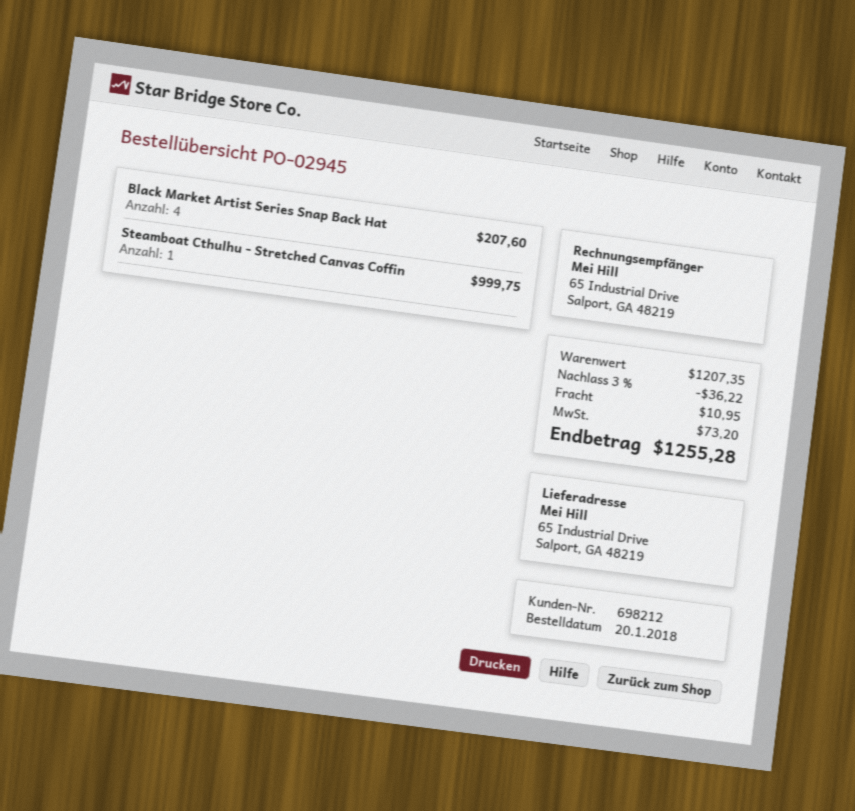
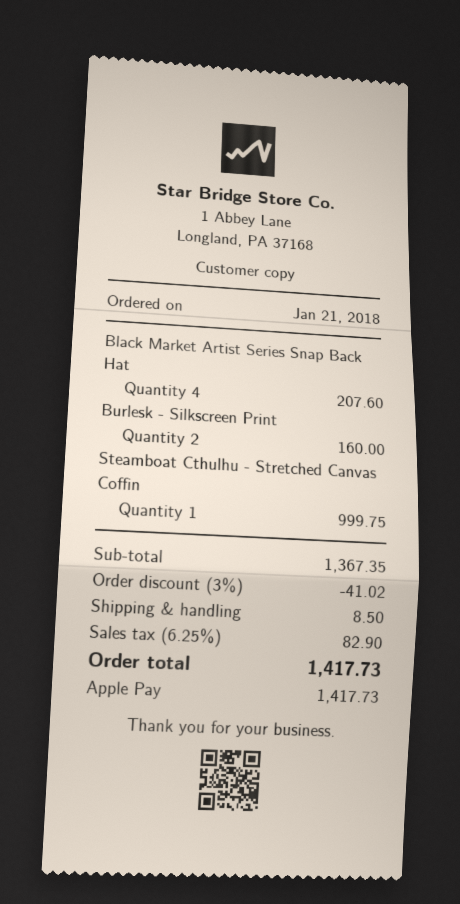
order date: 2018-01-20 -> 2018-01-21
Burlesk - Silkscreen Print: none -> 2 for 160.00
subtotal: 1207.35 -> 1367.35
discount: 3% = 36.22 -> 3% = 41.02
shipping: 10.95 -> 8.50
tax: 73.20 -> 82.90
total: 1255.28 -> 1417.73

